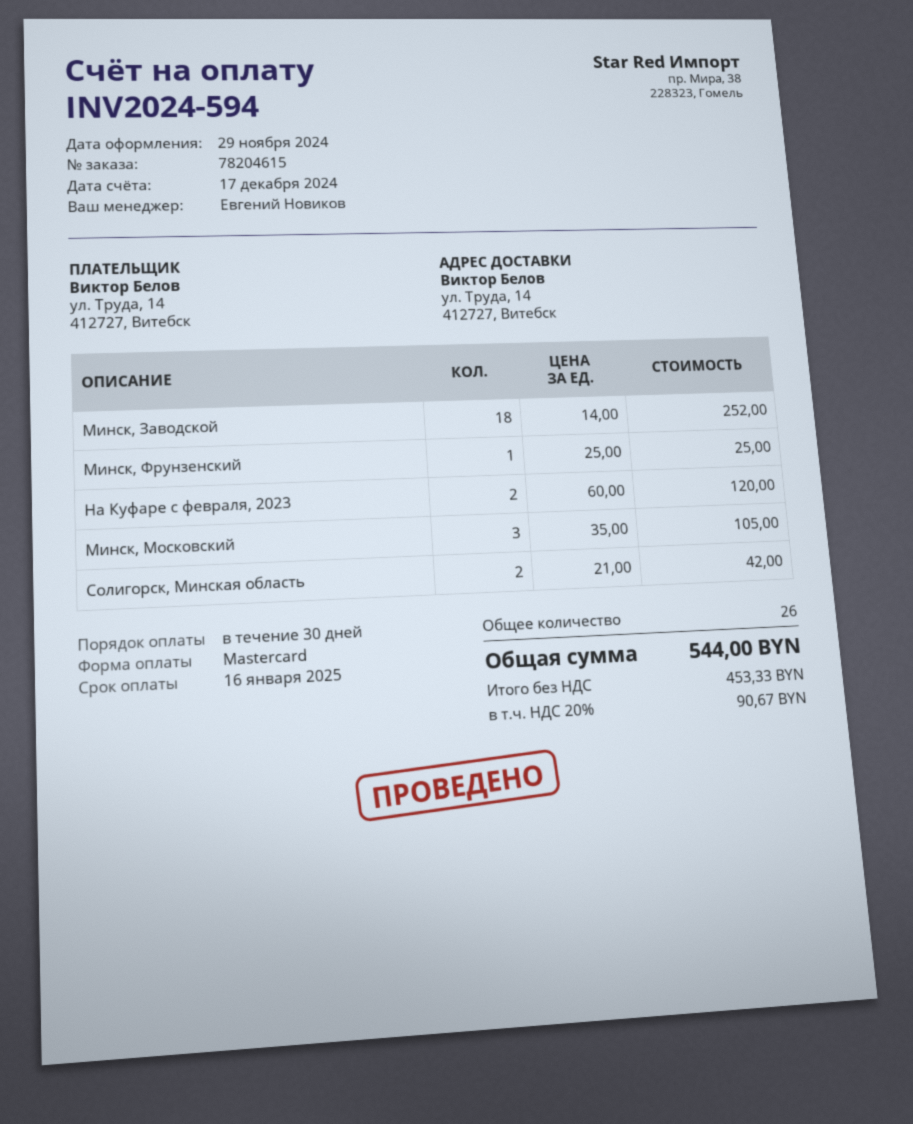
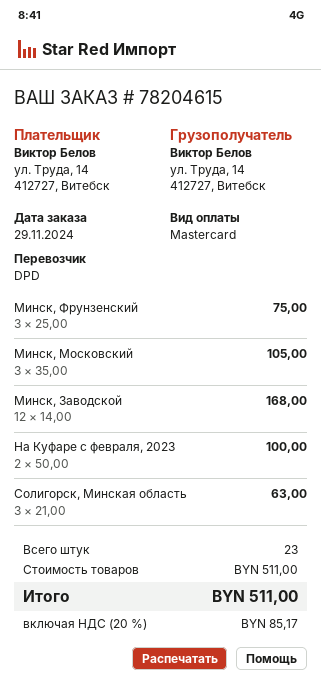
Минск, Заводской: 18 x 14.00 = 252.00 -> 12 x 14.00 = 168.00
Минск, Фрунзенский: 1 x 25.00 = 25.00 -> 3 x 25.00 = 75.00
На Куфаре с февраля, 2023: 2 x 60.00 = 120.00 -> 2 x 50.00 = 100.00
Солигорск, Минская область: 2 x 21.00 = 42.00 -> 3 x 21.00 = 63.00
total quantity: 26 -> 23
tax: 20% = 90.67 -> 20% = 85.17
total: 544.00 -> 511.00

